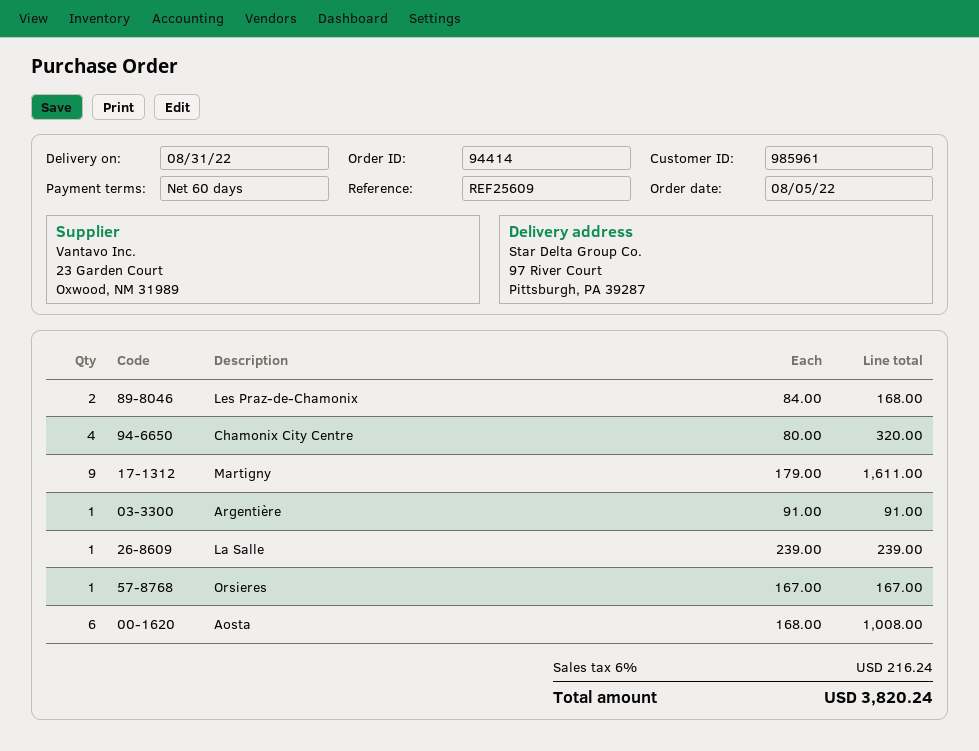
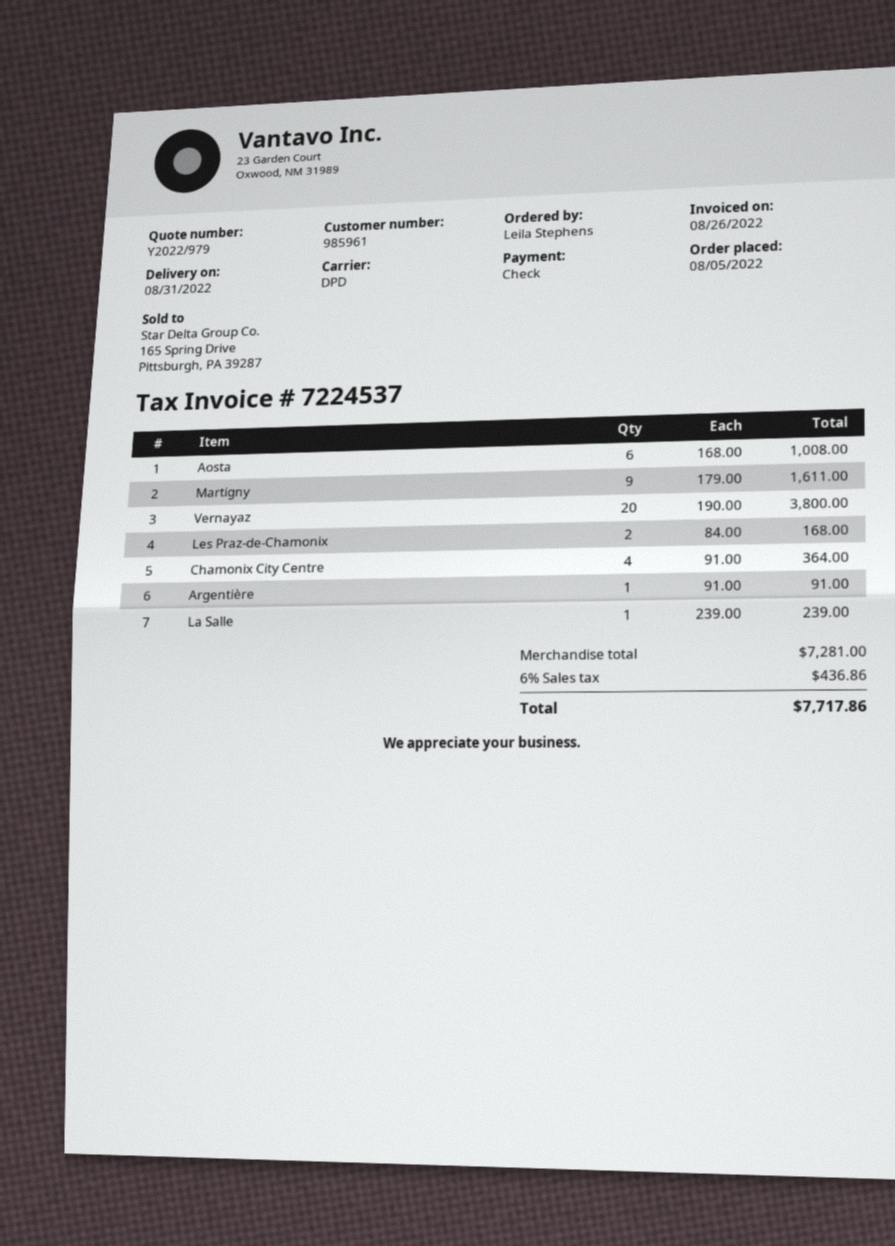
Chamonix City Centre: 4 x 80.00 = 320.00 -> 4 x 91.00 = 364.00
Orsieres: 1 x 167.00 = 167.00 -> none
Vernayaz: none -> 20 x 190.00 = 3800.00
tax: 6% = 216.24 -> 6% = 436.86
total: 3820.24 -> 7717.86

